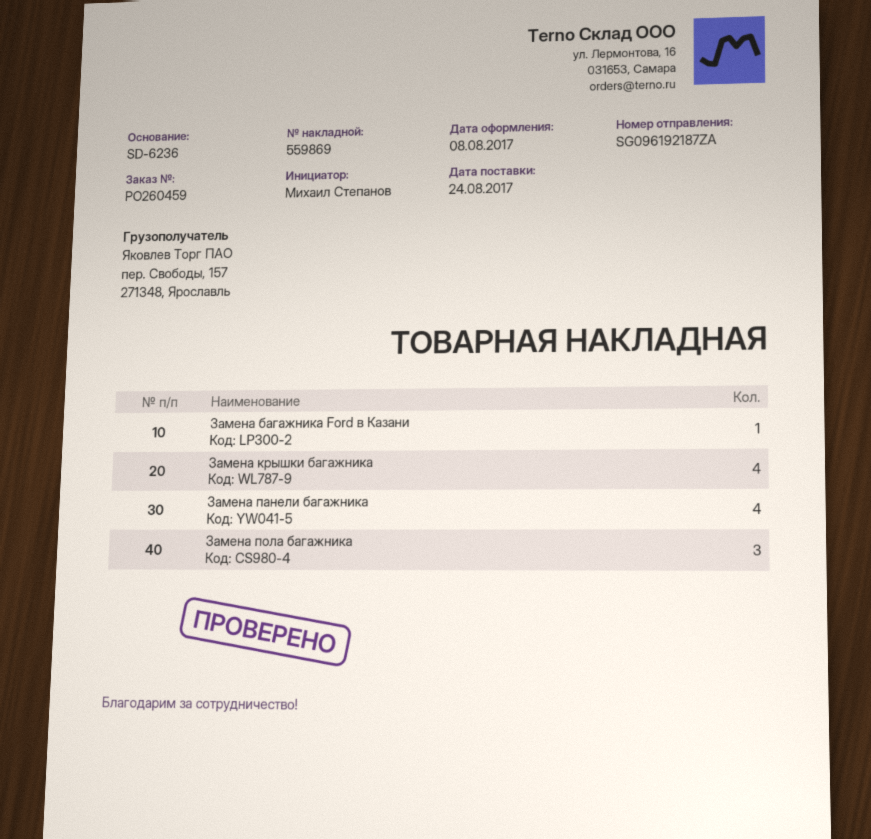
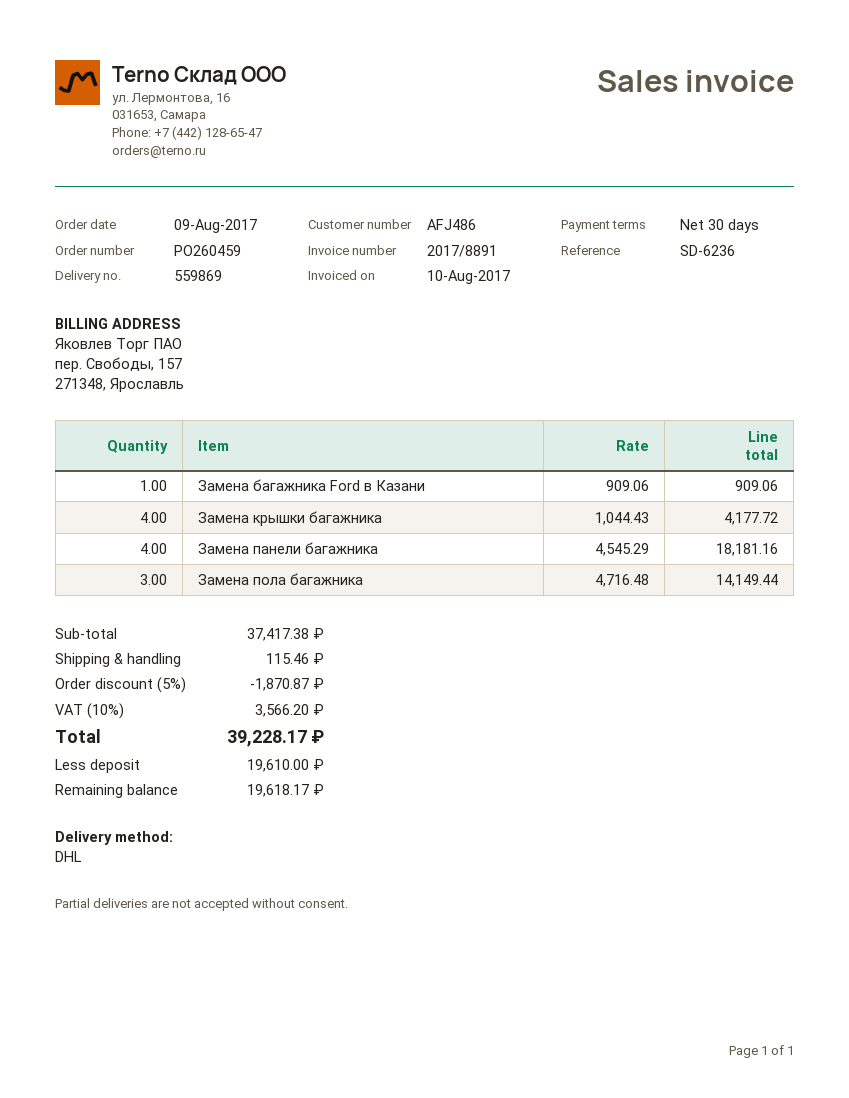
order date: 2017-08-08 -> 2017-08-09

